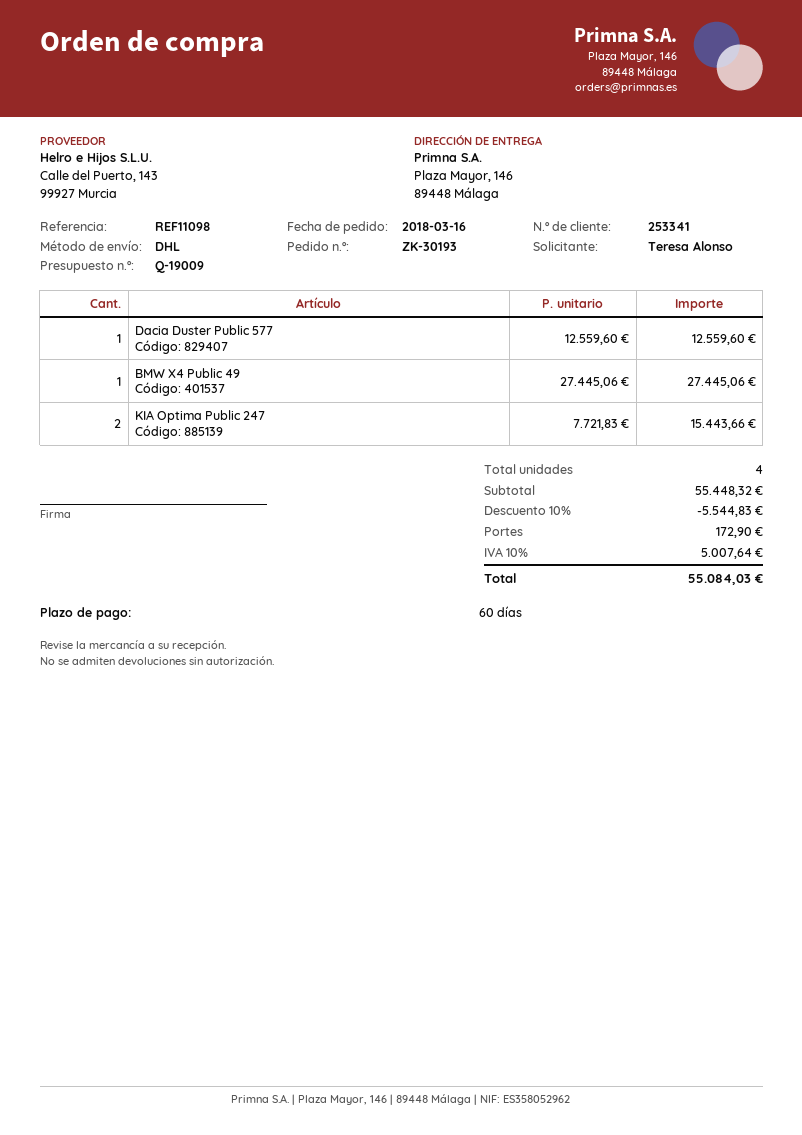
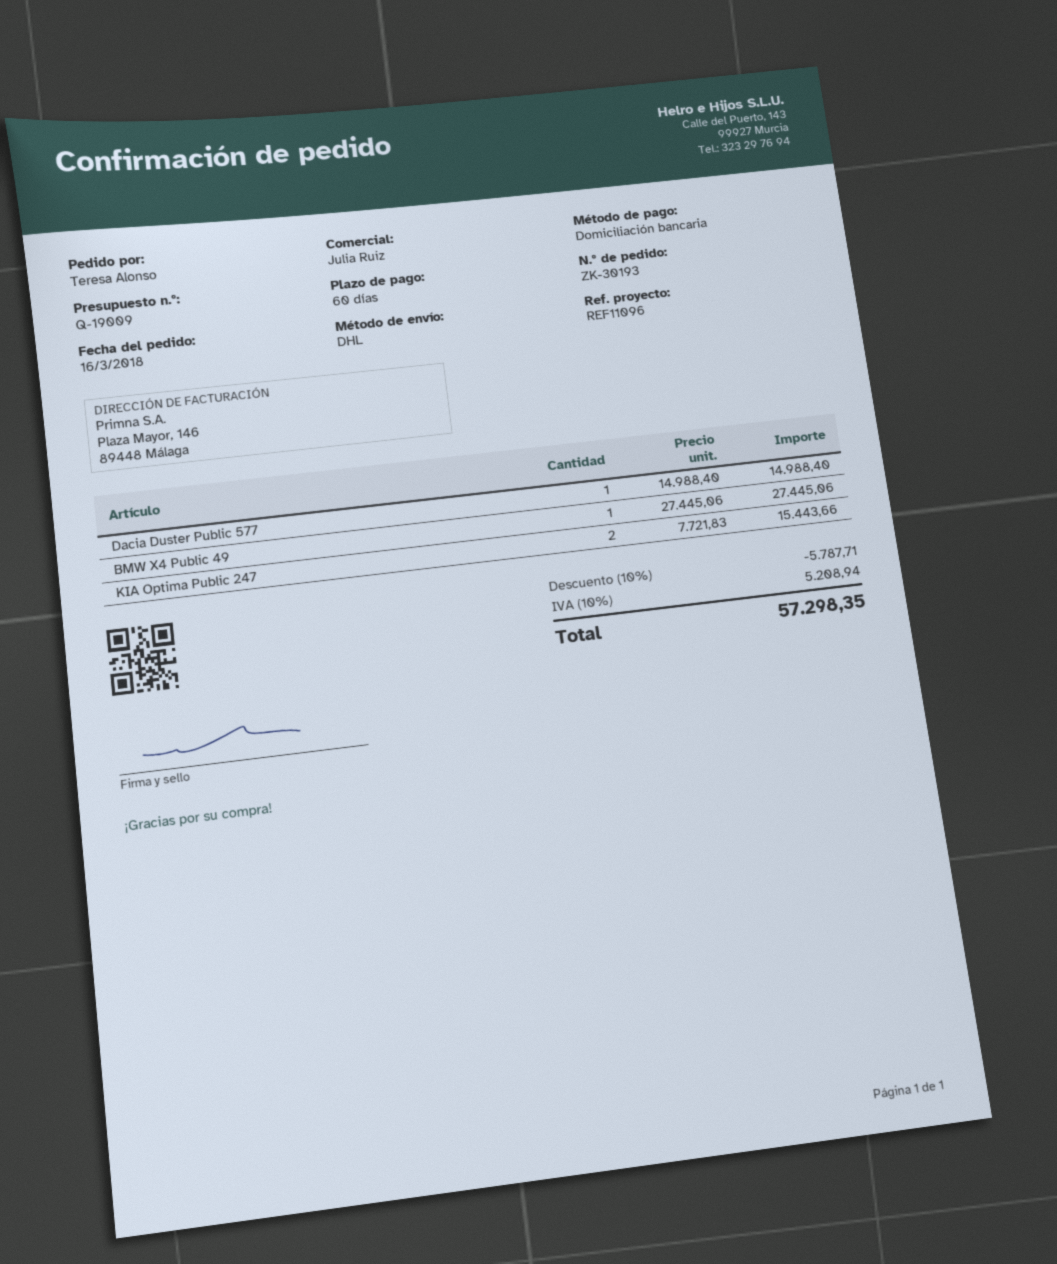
reference: REF11098 -> REF11096
Dacia Duster Public 577: 1 x 12559.60 = 12559.60 -> 1 x 14988.40 = 14988.40
discount: 10% = 5544.83 -> 10% = 5787.71
shipping: 172.90 -> none
tax: 10% = 5007.64 -> 10% = 5208.94
total: 55084.03 -> 57298.35

